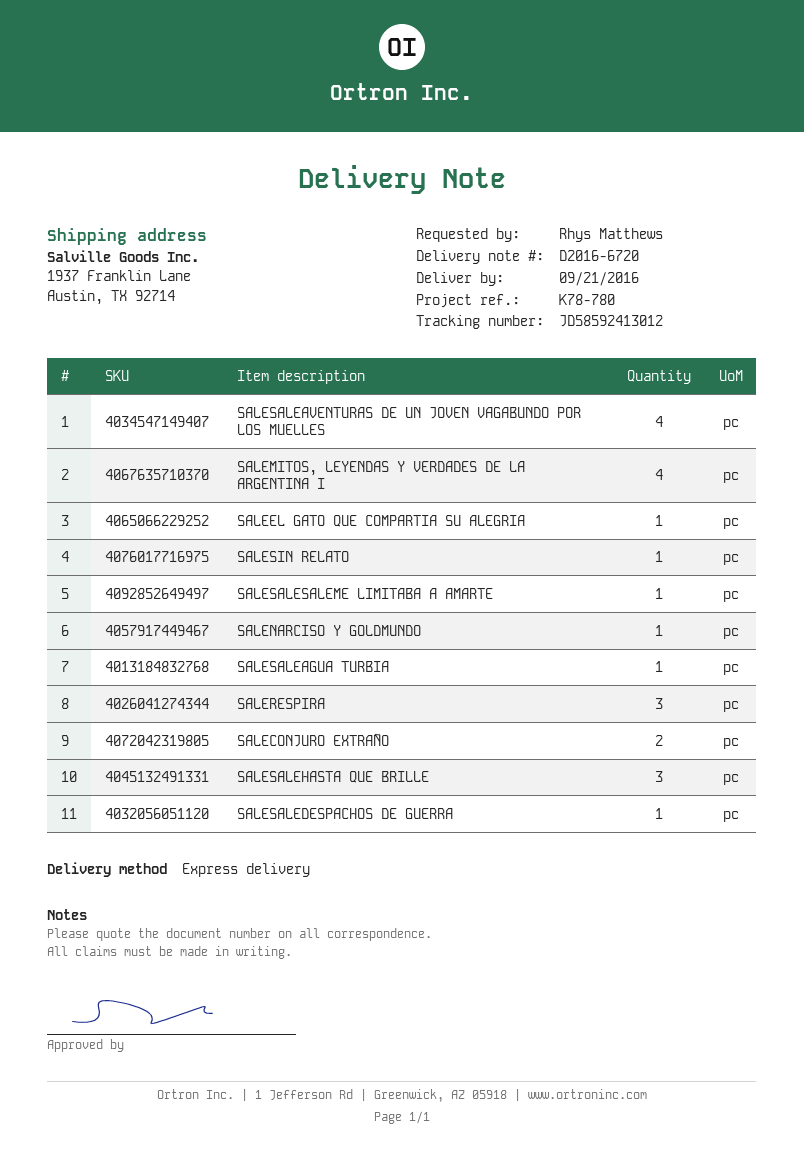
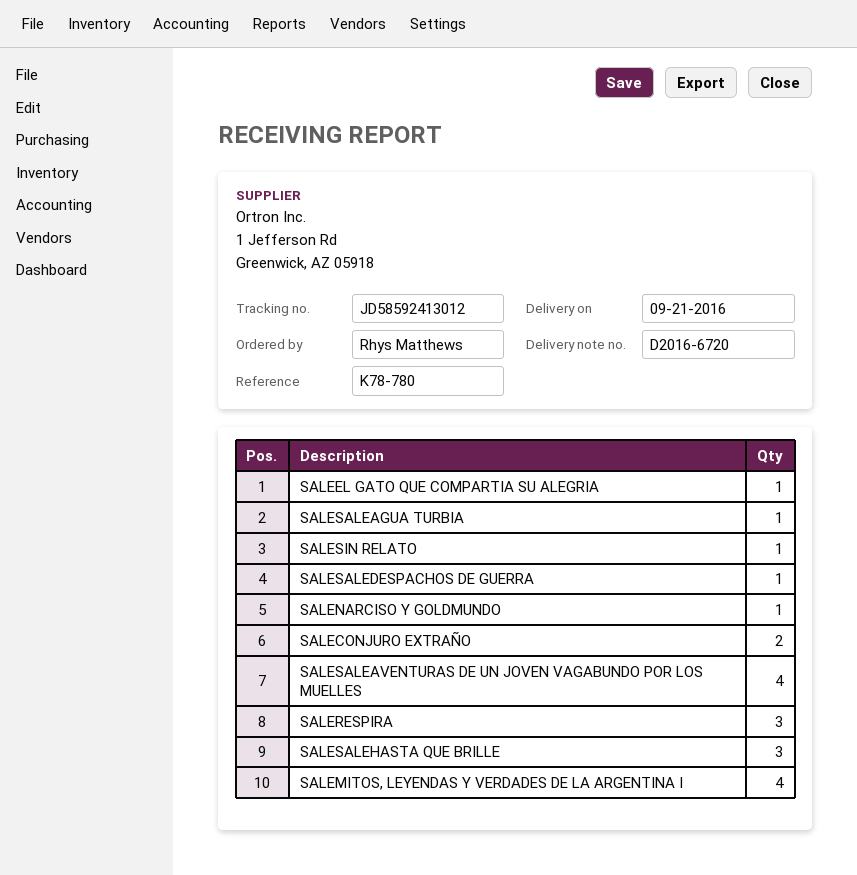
SALESALESALEME LIMITABA A AMARTE: 1 -> none

